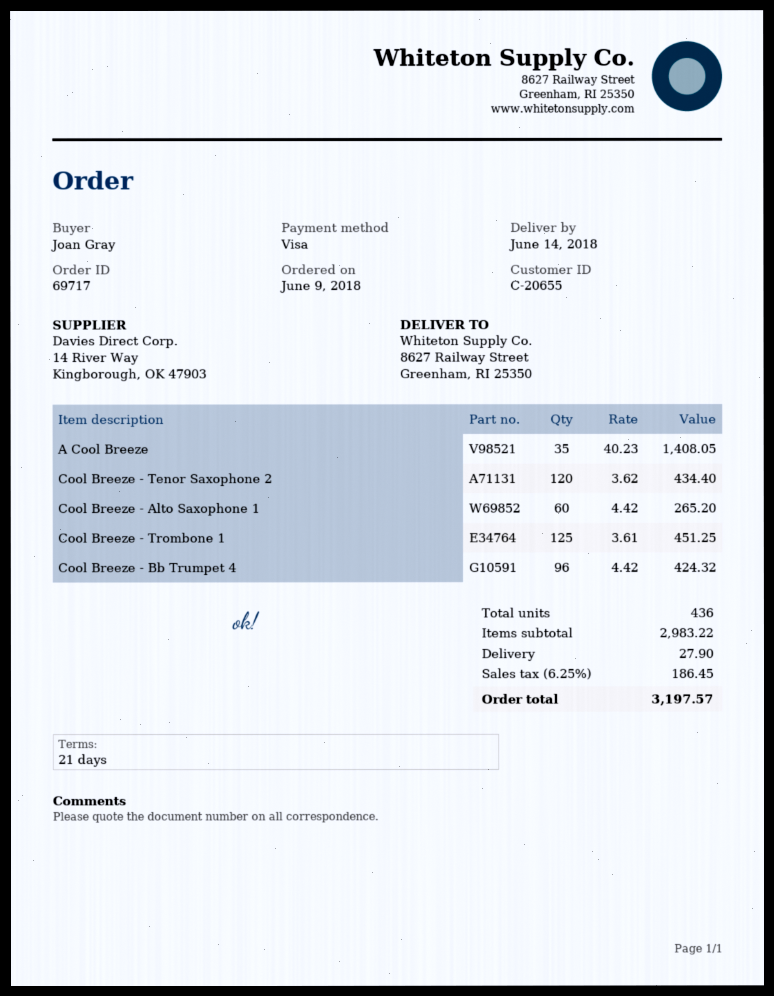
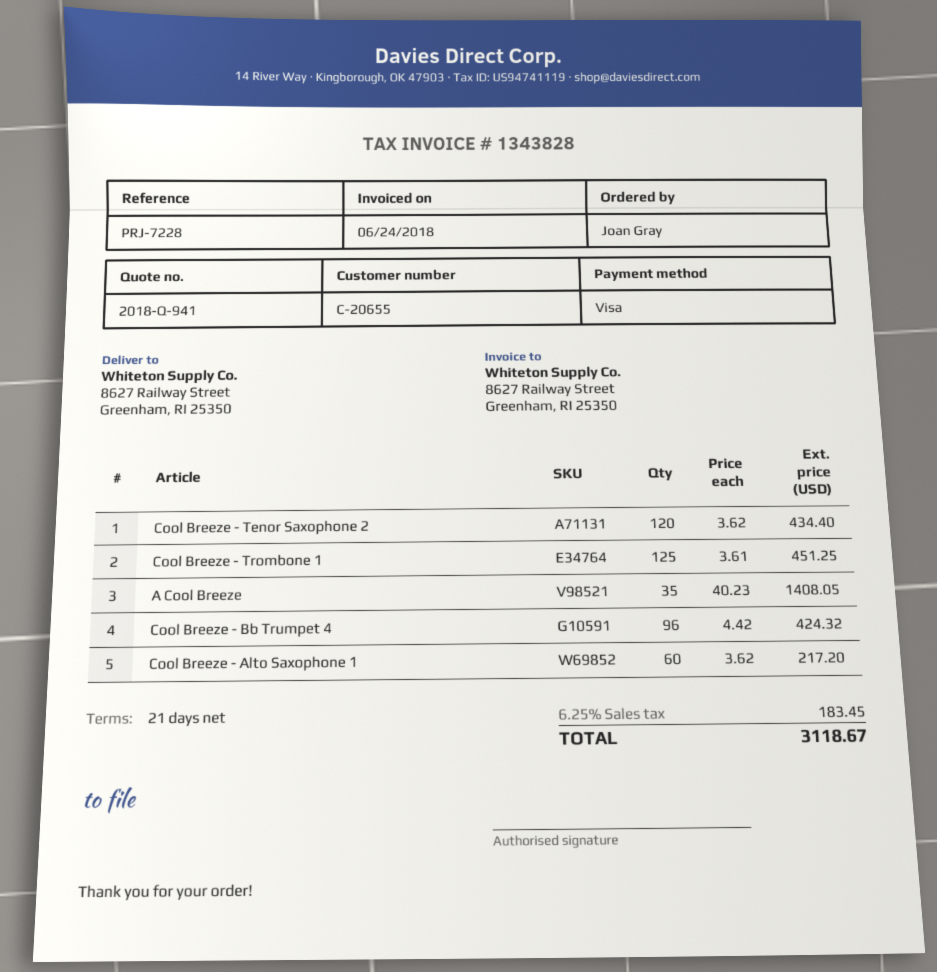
Cool Breeze - Alto Saxophone 1: 60 x 4.42 = 265.20 -> 60 x 3.62 = 217.20
shipping: 27.90 -> none
tax: 6.25% = 186.45 -> 6.25% = 183.45
total: 3197.57 -> 3118.67

